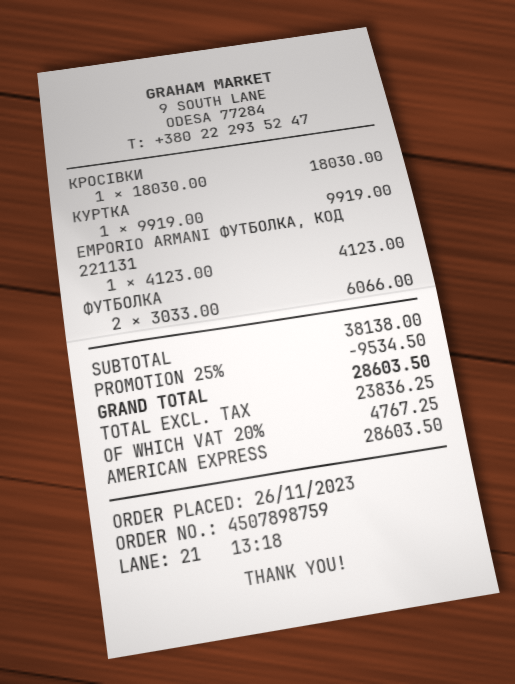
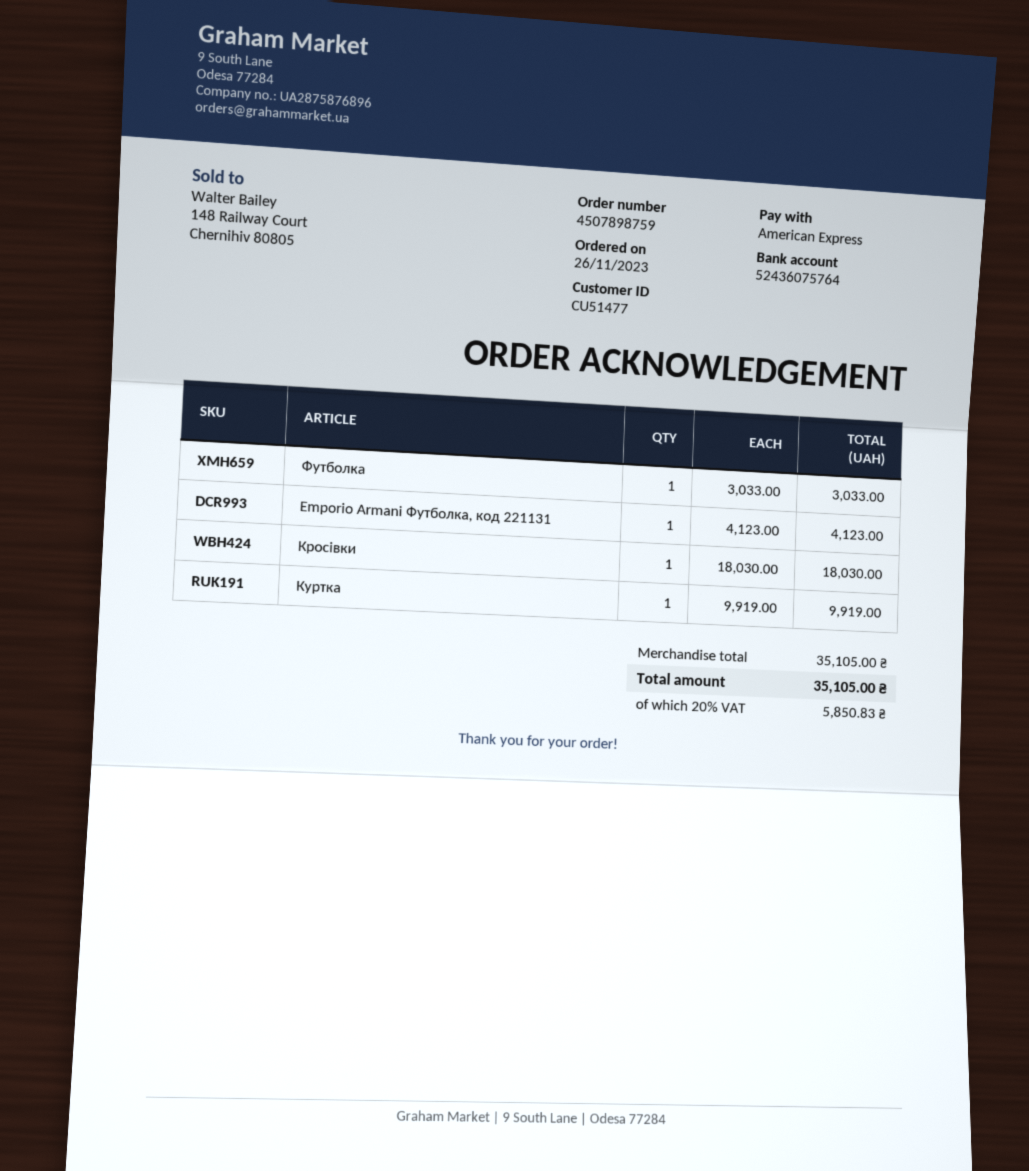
ФУТБОЛКА: 2 x 3033.00 = 6066.00 -> 1 x 3033.00 = 3033.00
subtotal: 38138.00 -> 35105.00
discount: 25% = 9534.50 -> none
tax: 20% = 4767.25 -> 20% = 5850.83
total: 28603.50 -> 35105.00

